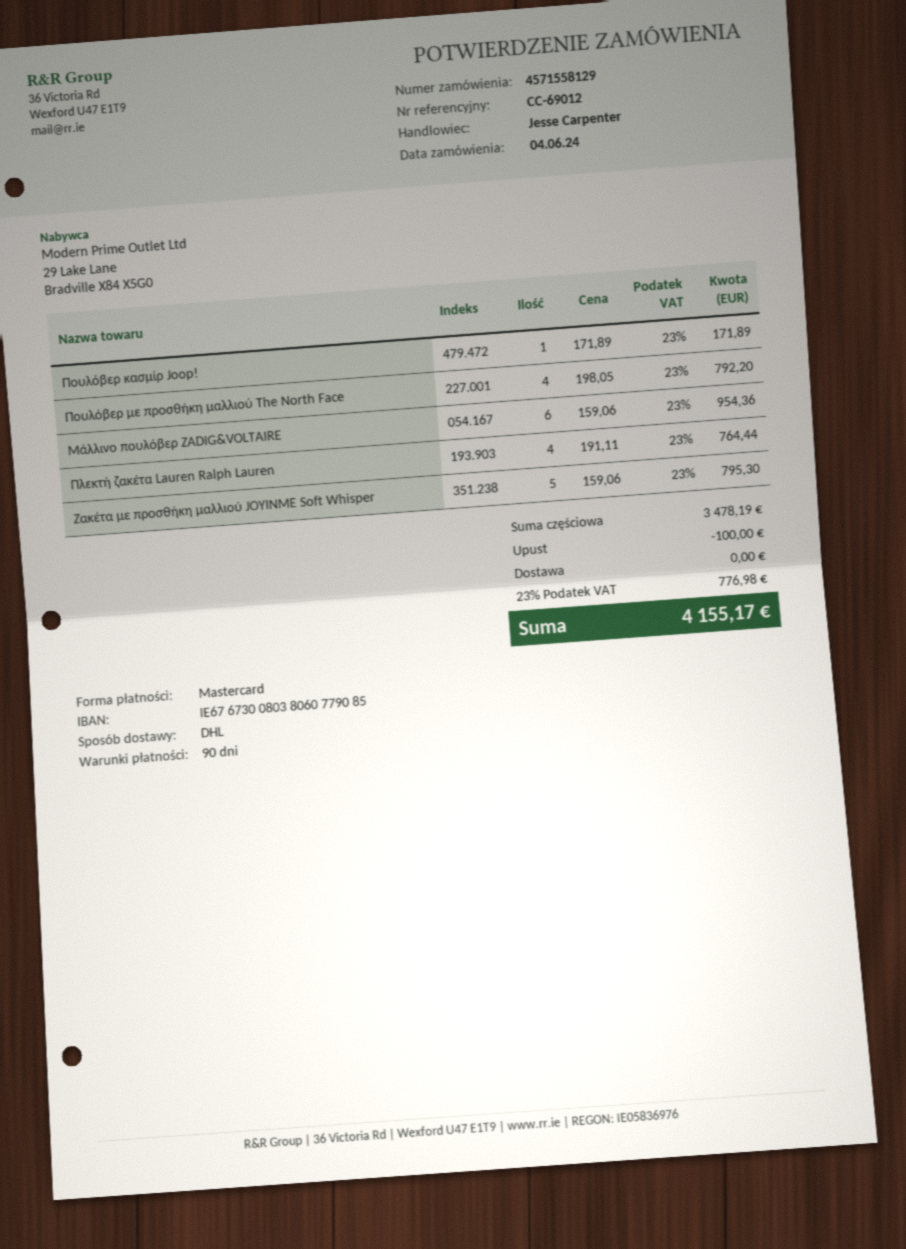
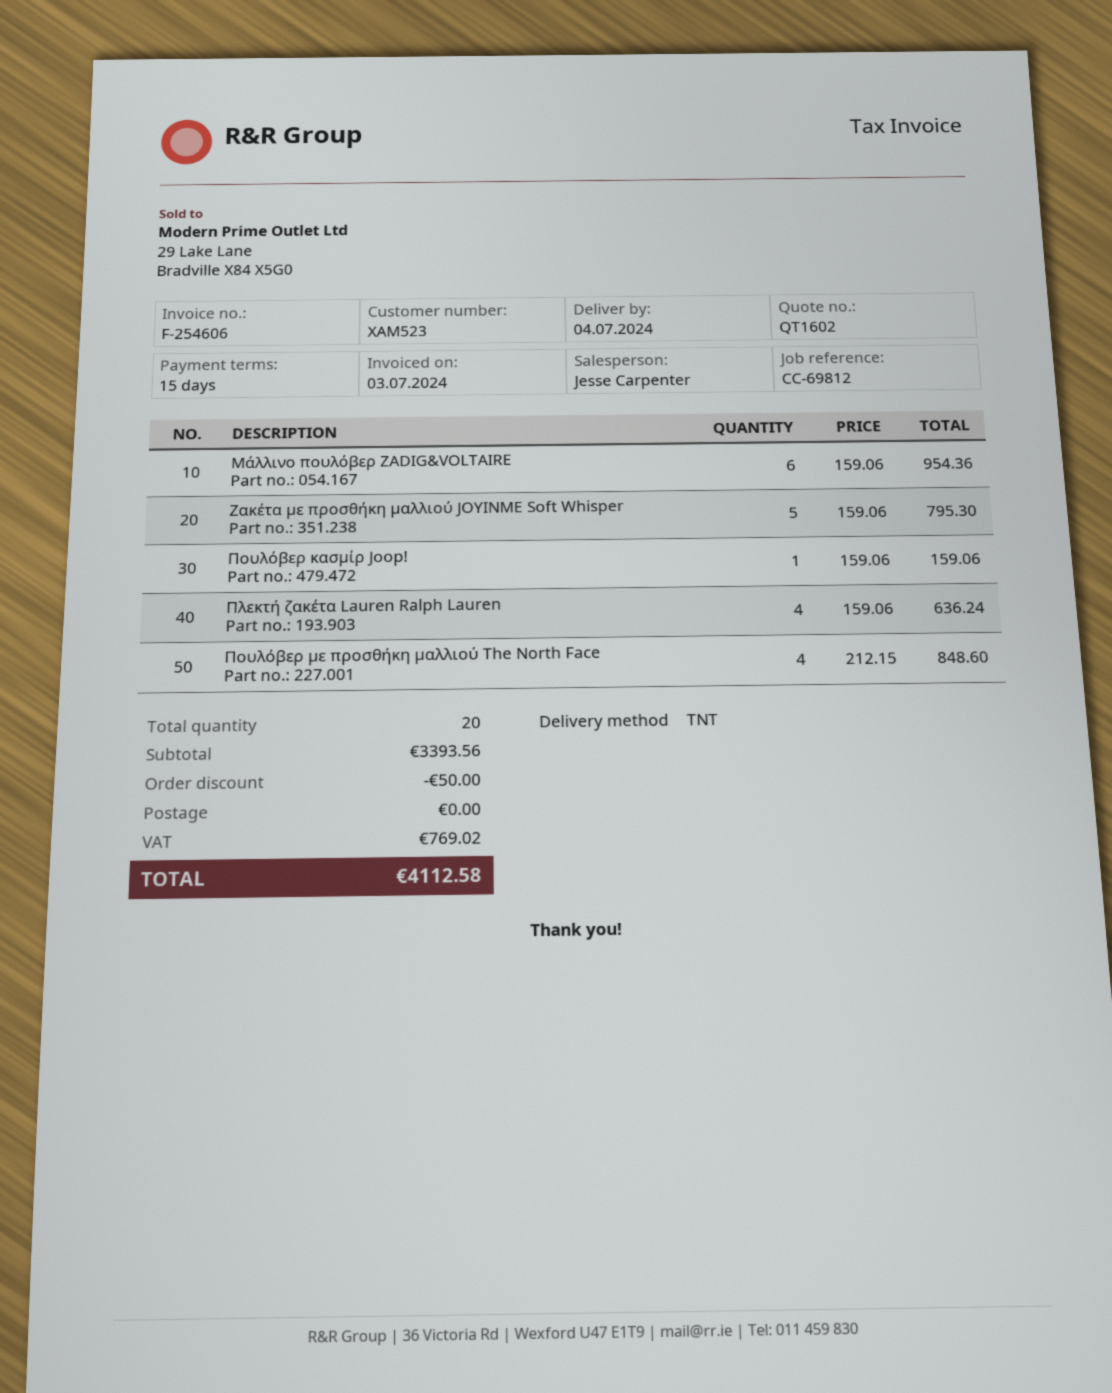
payment terms: 90 days -> 15 days
reference: CC-69012 -> CC-69812
shipping method: DHL -> TNT
Πουλόβερ κασμίρ Joop!: 1 x 171.89 = 171.89 -> 1 x 159.06 = 159.06
Πουλόβερ με προσθήκη μαλλιού The North Face: 4 x 198.05 = 792.20 -> 4 x 212.15 = 848.60
Πλεκτή ζακέτα Lauren Ralph Lauren: 4 x 191.11 = 764.44 -> 4 x 159.06 = 636.24
subtotal: 3478.19 -> 3393.56
discount: 100.00 -> 50.00
tax: 776.98 -> 769.02
total: 4155.17 -> 4112.58

